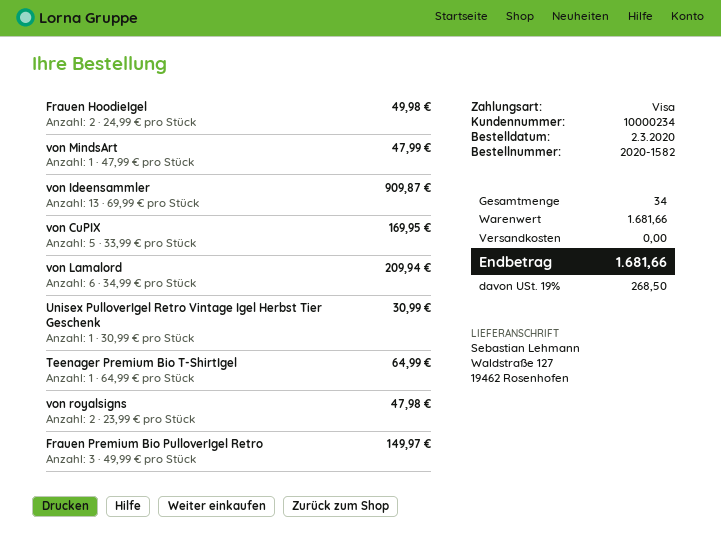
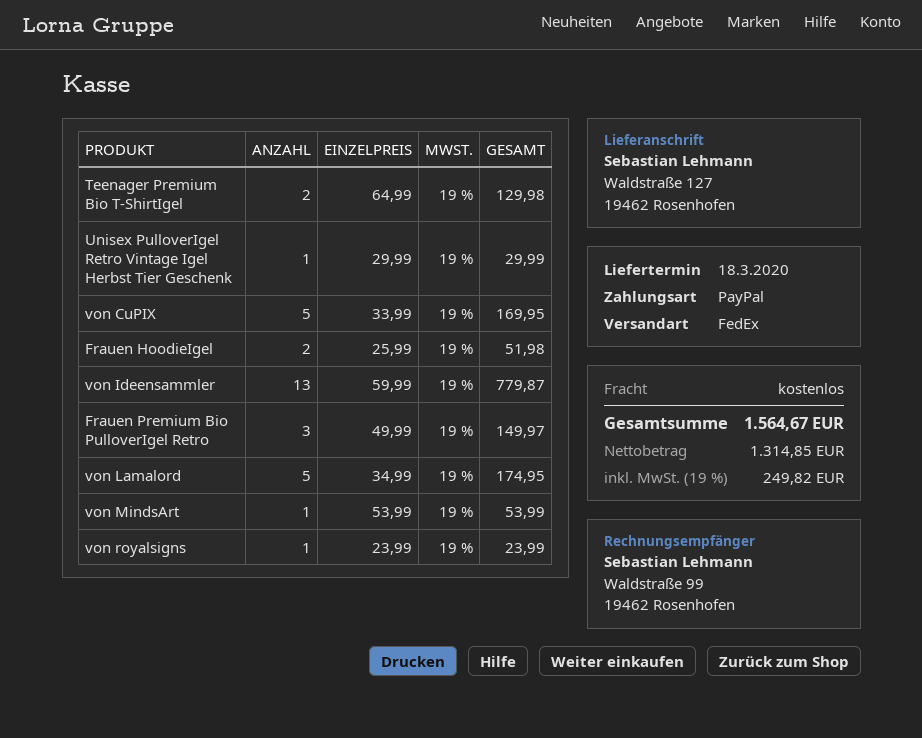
payment method: Visa -> PayPal
Frauen HoodieIgel: 2 x 24.99 = 49.98 -> 2 x 25.99 = 51.98
von MindsArt: 1 x 47.99 = 47.99 -> 1 x 53.99 = 53.99
von Ideensammler: 13 x 69.99 = 909.87 -> 13 x 59.99 = 779.87
von Lamalord: 6 x 34.99 = 209.94 -> 5 x 34.99 = 174.95
Unisex PulloverIgel Retro Vintage Igel Herbst Tier Geschenk: 1 x 30.99 = 30.99 -> 1 x 29.99 = 29.99
Teenager Premium Bio T-ShirtIgel: 1 x 64.99 = 64.99 -> 2 x 64.99 = 129.98
von royalsigns: 2 x 23.99 = 47.98 -> 1 x 23.99 = 23.99
tax: 19% = 268.50 -> 19% = 249.82
total: 1681.66 -> 1564.67

